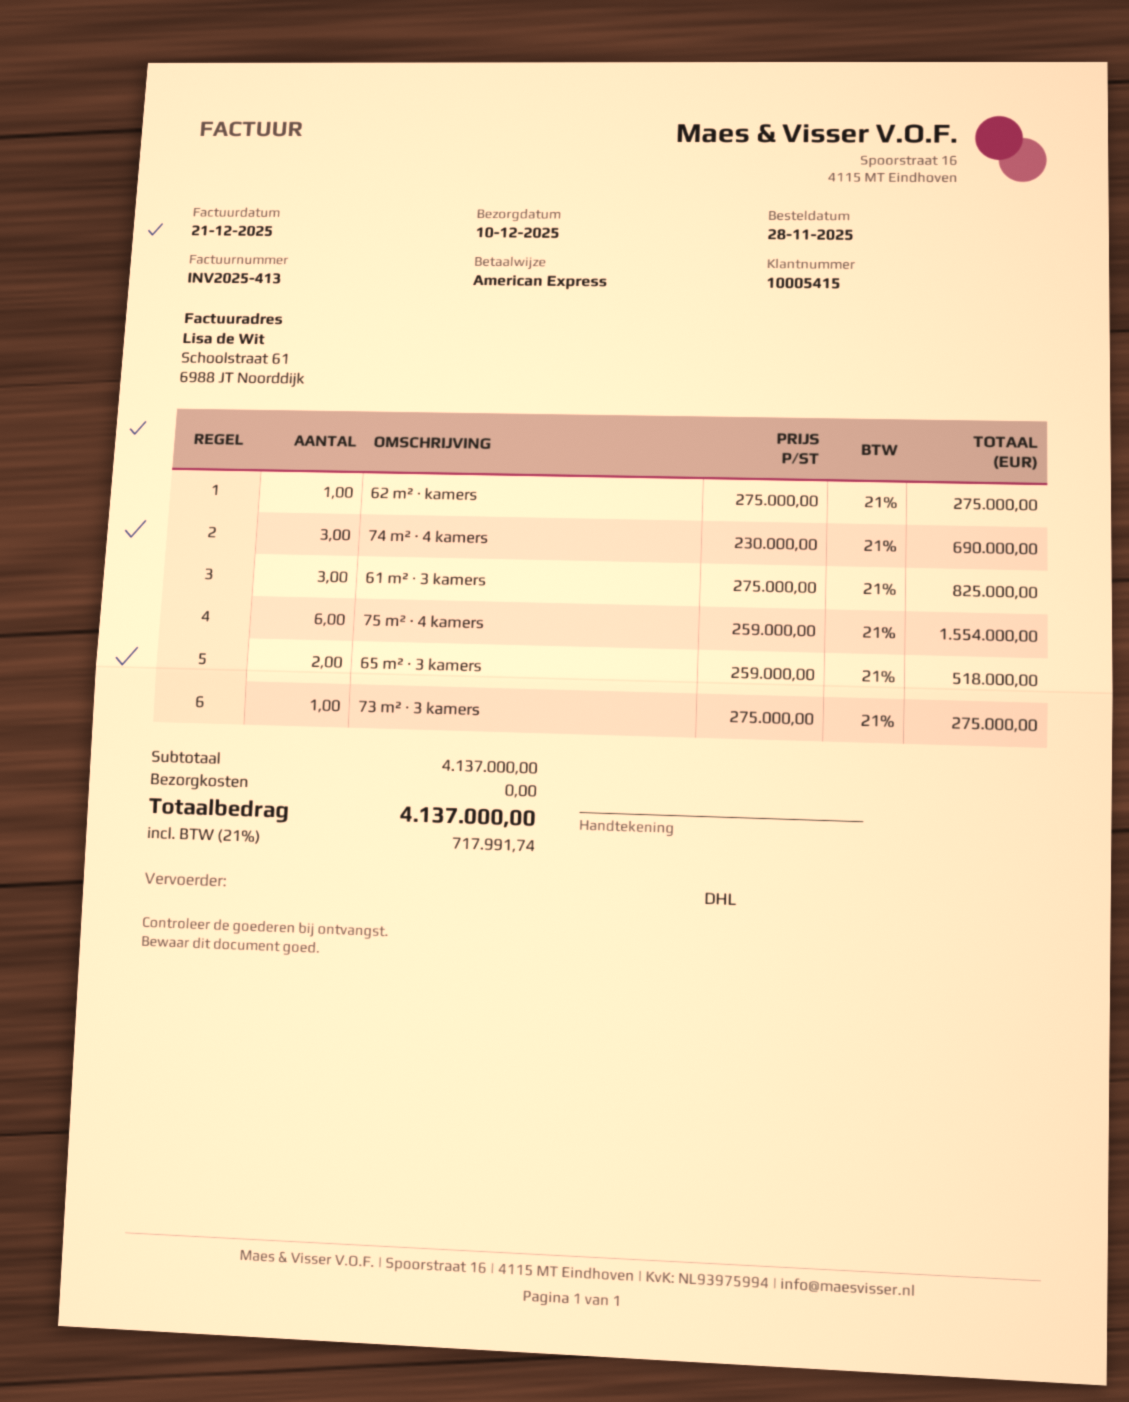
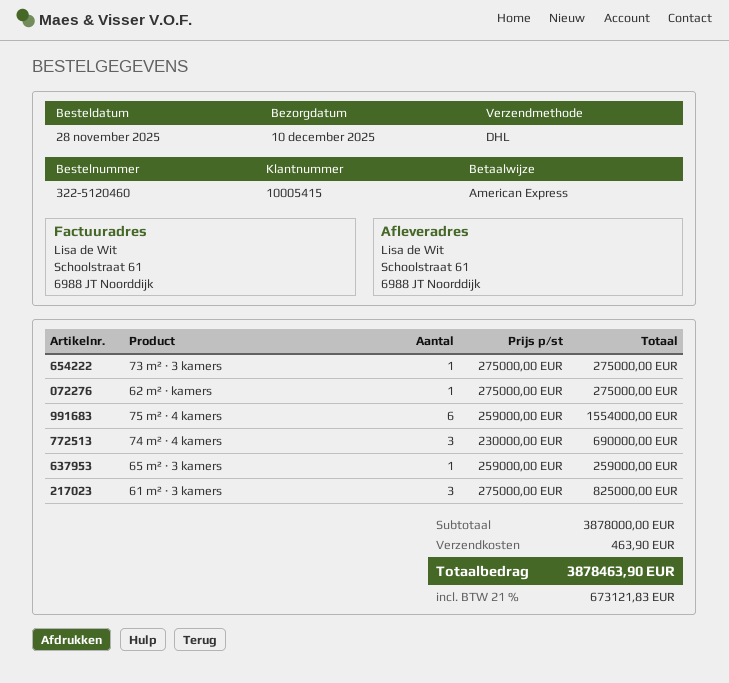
65 m² · 3 kamers: 2 x 259000.00 = 518000.00 -> 1 x 259000.00 = 259000.00
subtotal: 4137000.00 -> 3878000.00
shipping: 0.00 -> 463.90
tax: 21% = 717991.74 -> 21% = 673121.83
total: 4137000.00 -> 3878463.90

